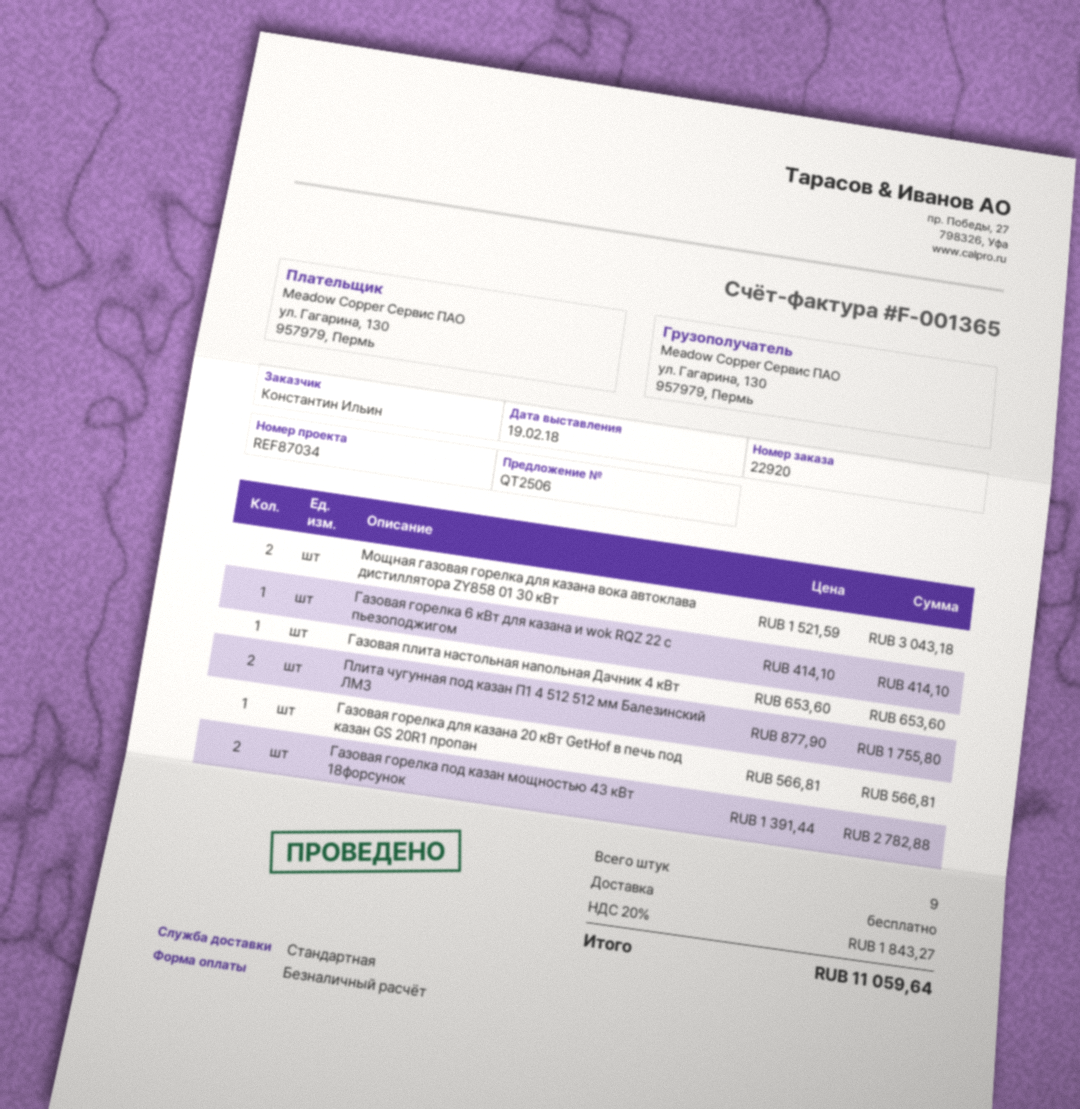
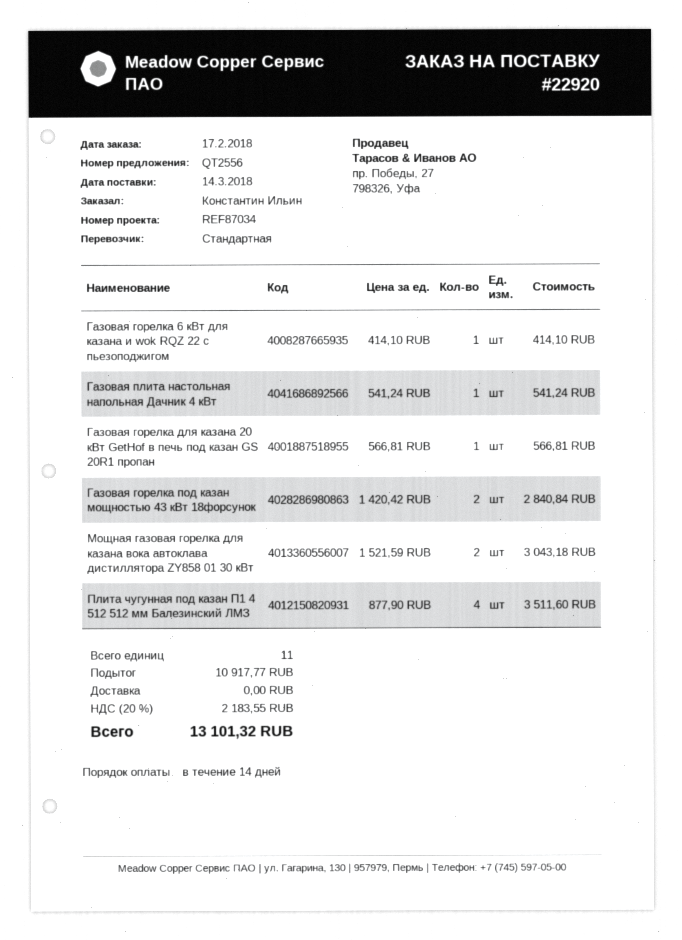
quote number: QT2506 -> QT2556
Газовая плита настольная напольная Дачник 4 кВт: 1 x 653.60 = 653.60 -> 1 x 541.24 = 541.24
Плита чугунная под казан П1 4 512 512 мм Балезинский ЛМЗ: 2 x 877.90 = 1755.80 -> 4 x 877.90 = 3511.60
Газовая горелка под казан мощностью 43 кВт 18форсунок: 2 x 1391.44 = 2782.88 -> 2 x 1420.42 = 2840.84
total quantity: 9 -> 11
tax: 20% = 1843.27 -> 20% = 2183.55
total: 11059.64 -> 13101.32

